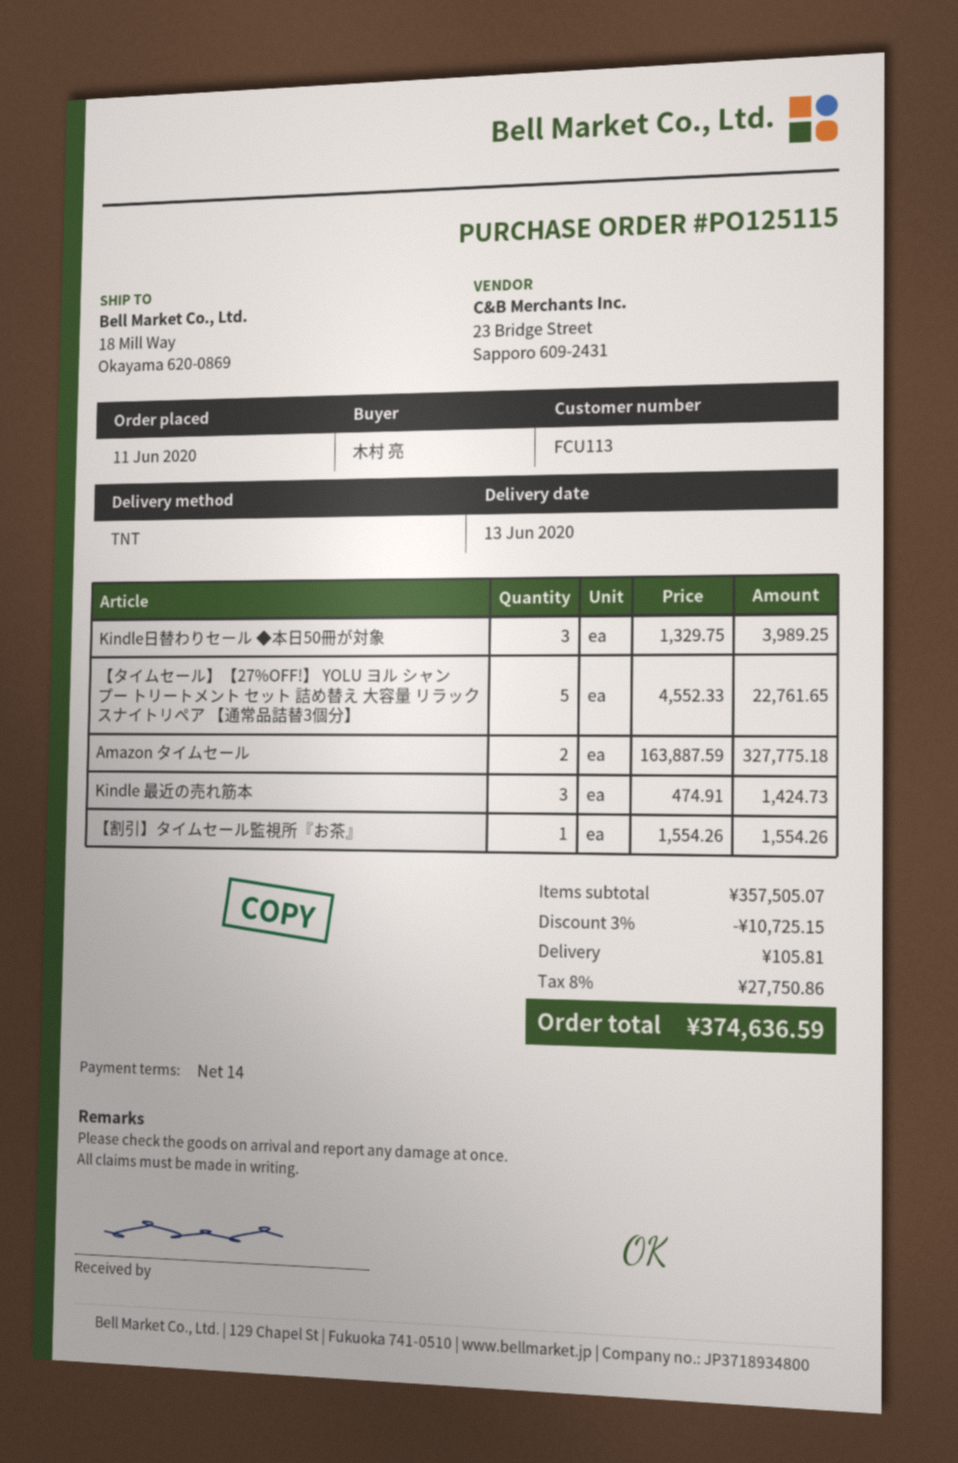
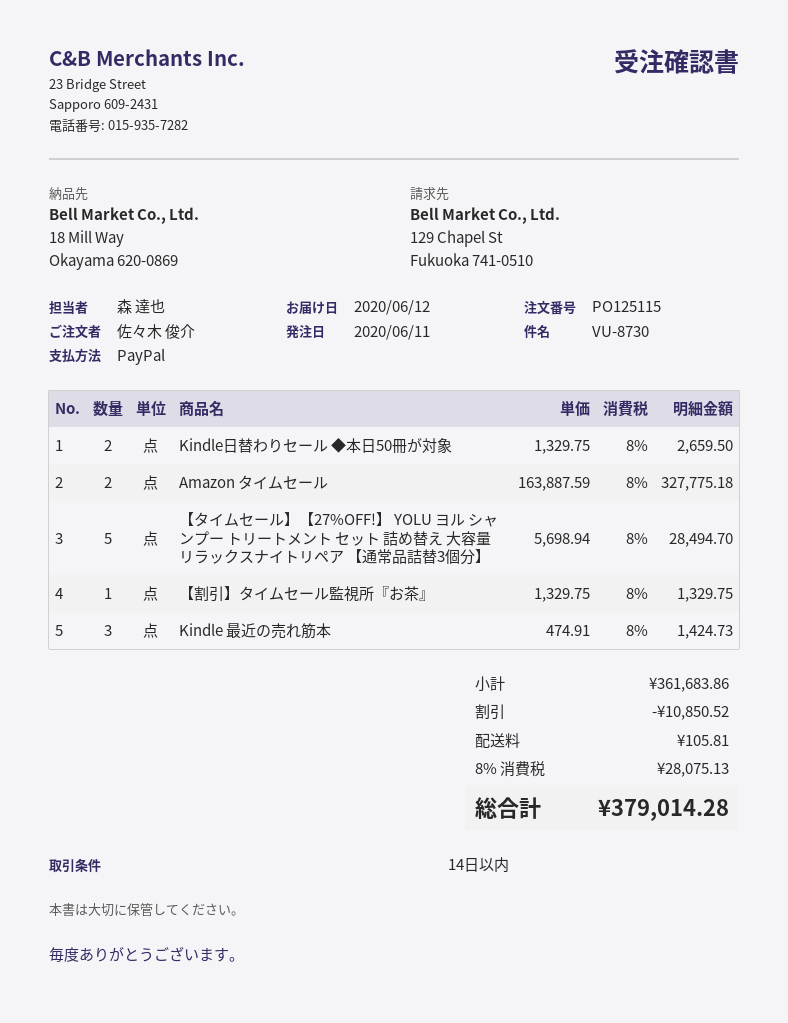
delivery date: 2020-06-13 -> 2020-06-12
ordered by: 木村 亮 -> 佐々木 俊介
Kindle日替わりセール ◆本日50冊が対象: 3 x 1329.75 = 3989.25 -> 2 x 1329.75 = 2659.50
【タイムセール】【27%OFF!】 YOLU ヨル シャンプー トリートメント セット 詰め替え 大容量 リラックスナイトリペア 【通常品詰替3個分】: 5 x 4552.33 = 22761.65 -> 5 x 5698.94 = 28494.70
【割引】タイムセール監視所『お茶』: 1 x 1554.26 = 1554.26 -> 1 x 1329.75 = 1329.75
subtotal: 357505.07 -> 361683.86
discount: 10725.15 -> 10850.52
tax: 8% = 27750.86 -> 8% = 28075.13
total: 374636.59 -> 379014.28

